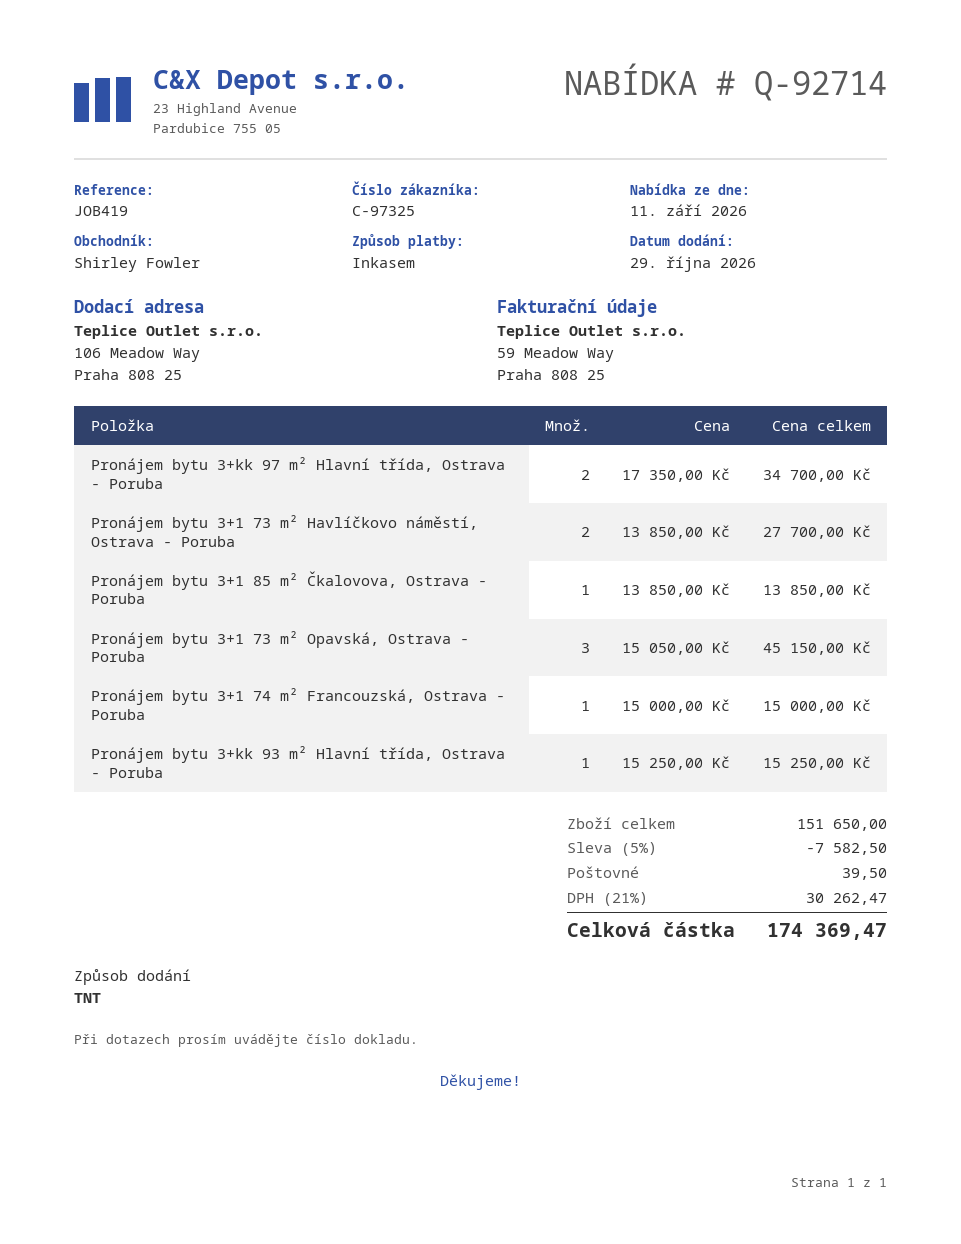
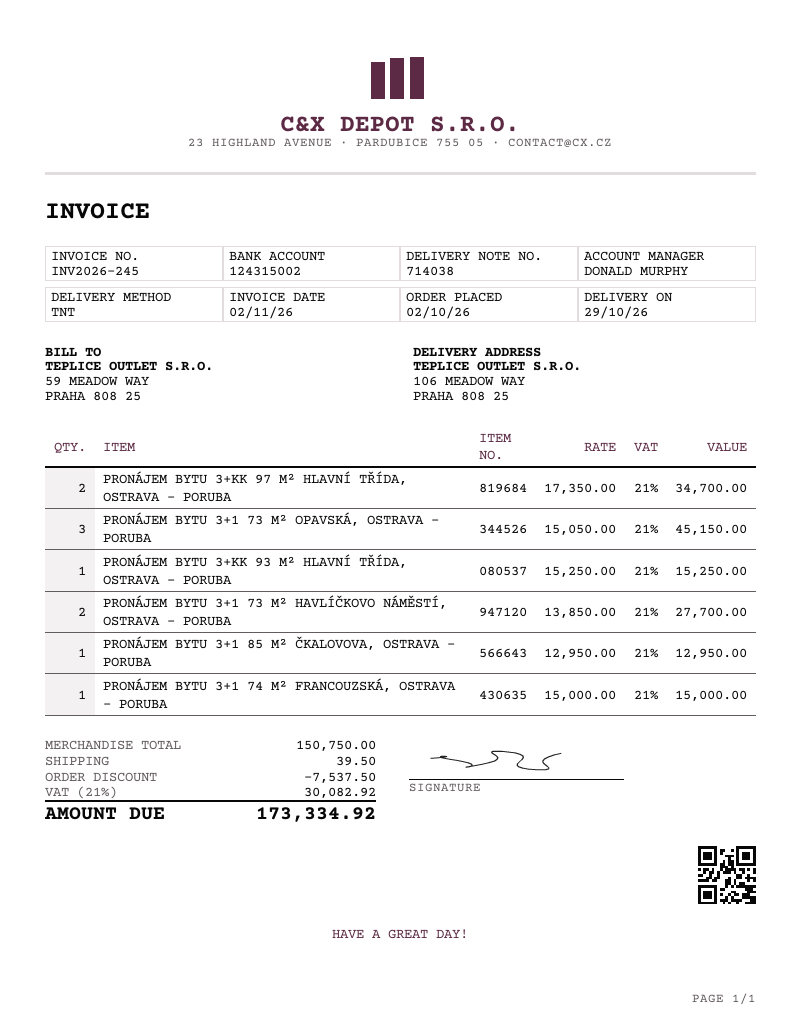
sales rep: Shirley Fowler -> DONALD MURPHY
Pronájem bytu 3+1 85 m² Čkalovova, Ostrava - Poruba: 1 x 13850.00 = 13850.00 -> 1 x 12950.00 = 12950.00
subtotal: 151650.00 -> 150750.00
discount: 7582.50 -> 7537.50
tax: 21% = 30262.47 -> 21% = 30082.92
total: 174369.47 -> 173334.92

